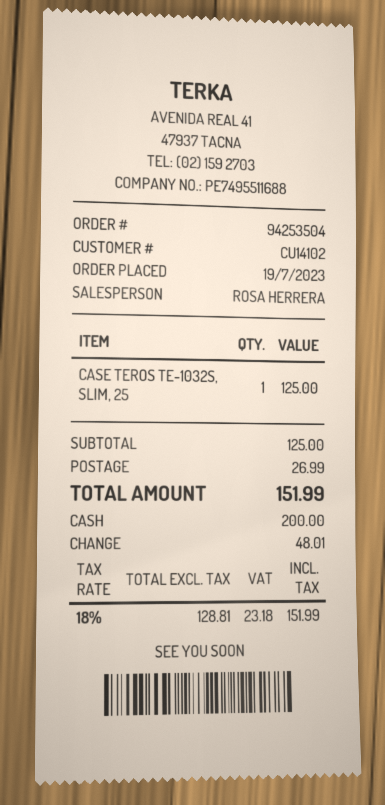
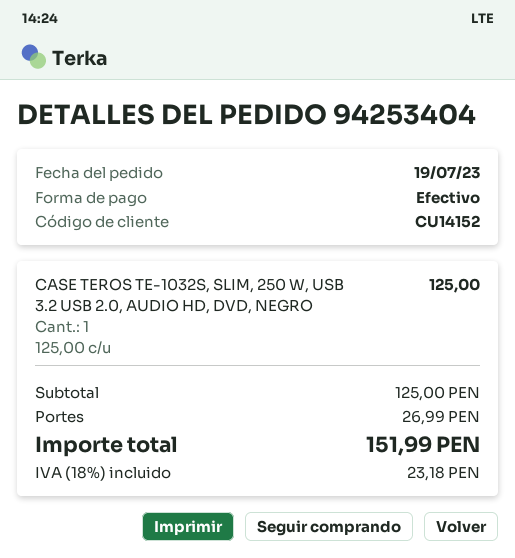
order number: 94253504 -> 94253404
customer number: CU14102 -> CU14152

